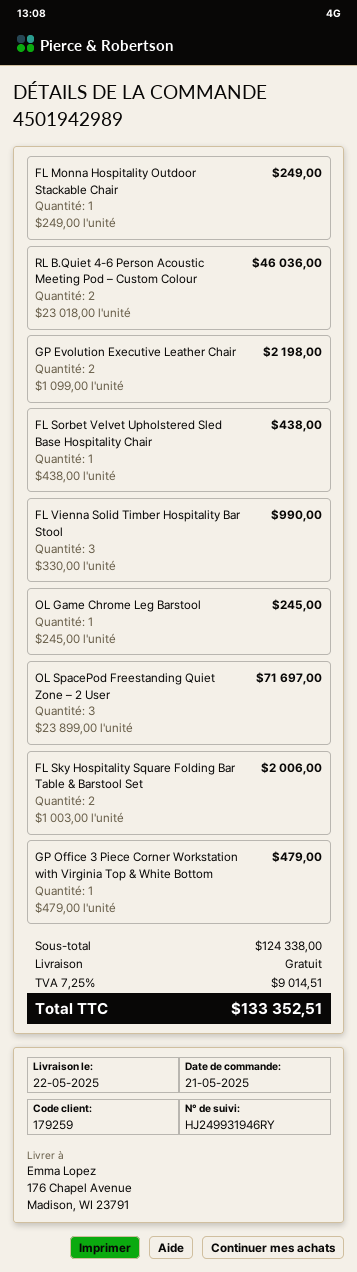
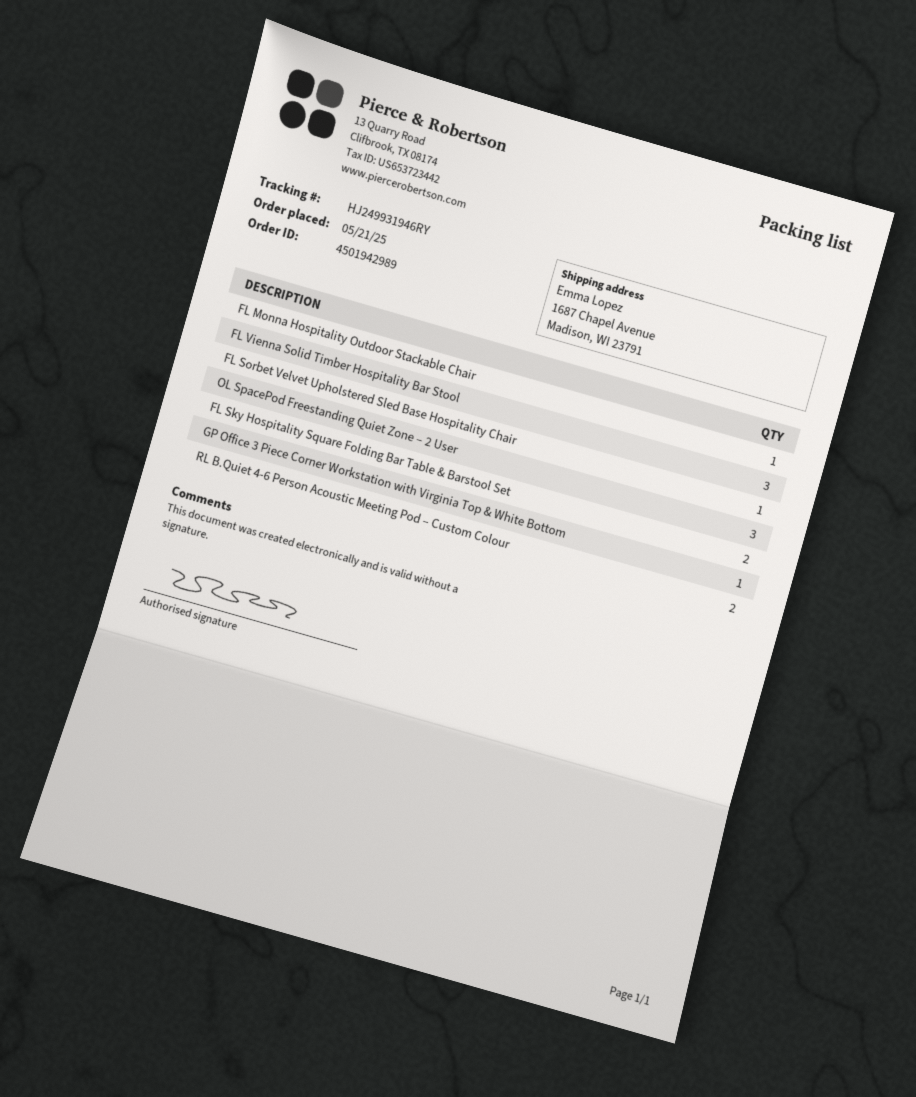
ship to: 176 Chapel Avenue, Madison, WI 23791 -> 1687 Chapel Avenue, Madison, WI 23791
GP Evolution Executive Leather Chair: 2 -> none
OL Game Chrome Leg Barstool: 1 -> none

